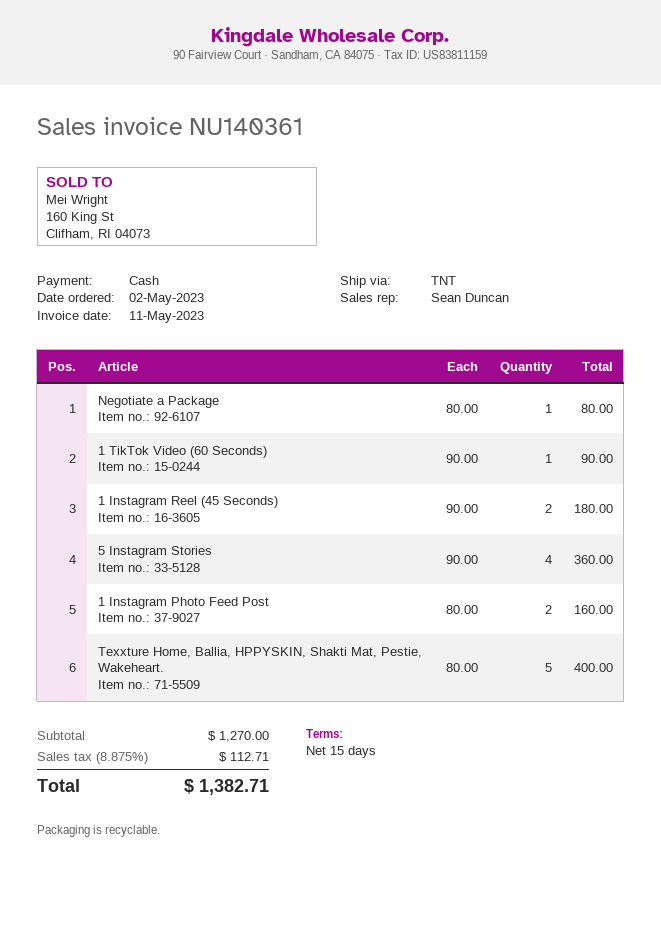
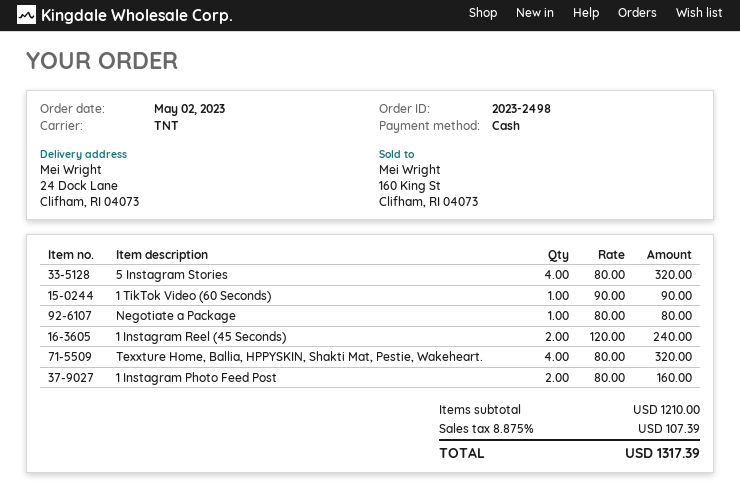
1 Instagram Reel (45 Seconds): 2 x 90.00 = 180.00 -> 2 x 120.00 = 240.00
5 Instagram Stories: 4 x 90.00 = 360.00 -> 4 x 80.00 = 320.00
Texxture Home, Ballia, HPPYSKIN, Shakti Mat, Pestie, Wakeheart.: 5 x 80.00 = 400.00 -> 4 x 80.00 = 320.00
subtotal: 1270.00 -> 1210.00
tax: 8.875% = 112.71 -> 8.875% = 107.39
total: 1382.71 -> 1317.39

